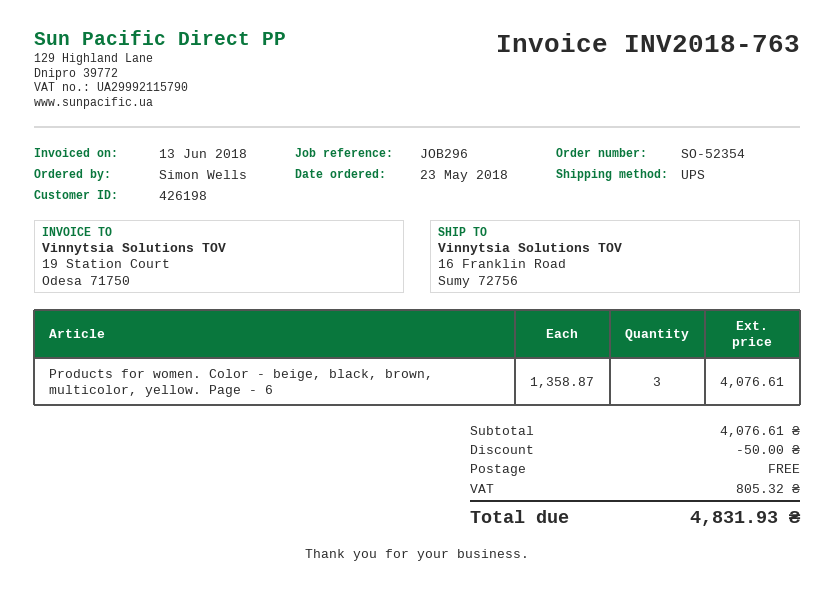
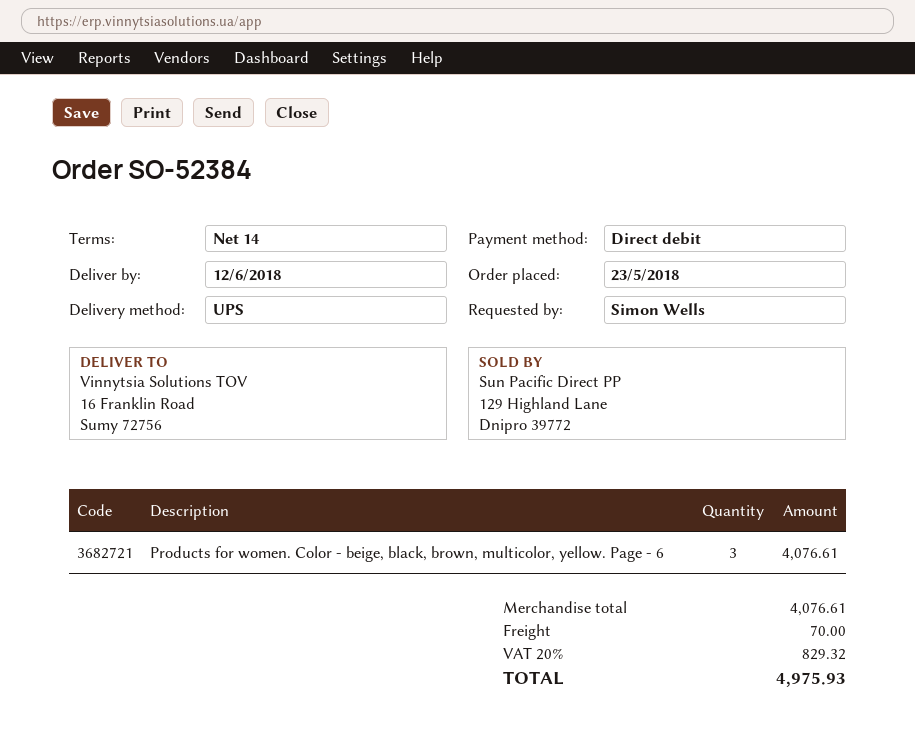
order number: SO-52354 -> SO-52384
discount: 50.00 -> none
shipping: 0.00 -> 70.00
tax: 805.32 -> 829.32
total: 4831.93 -> 4975.93

